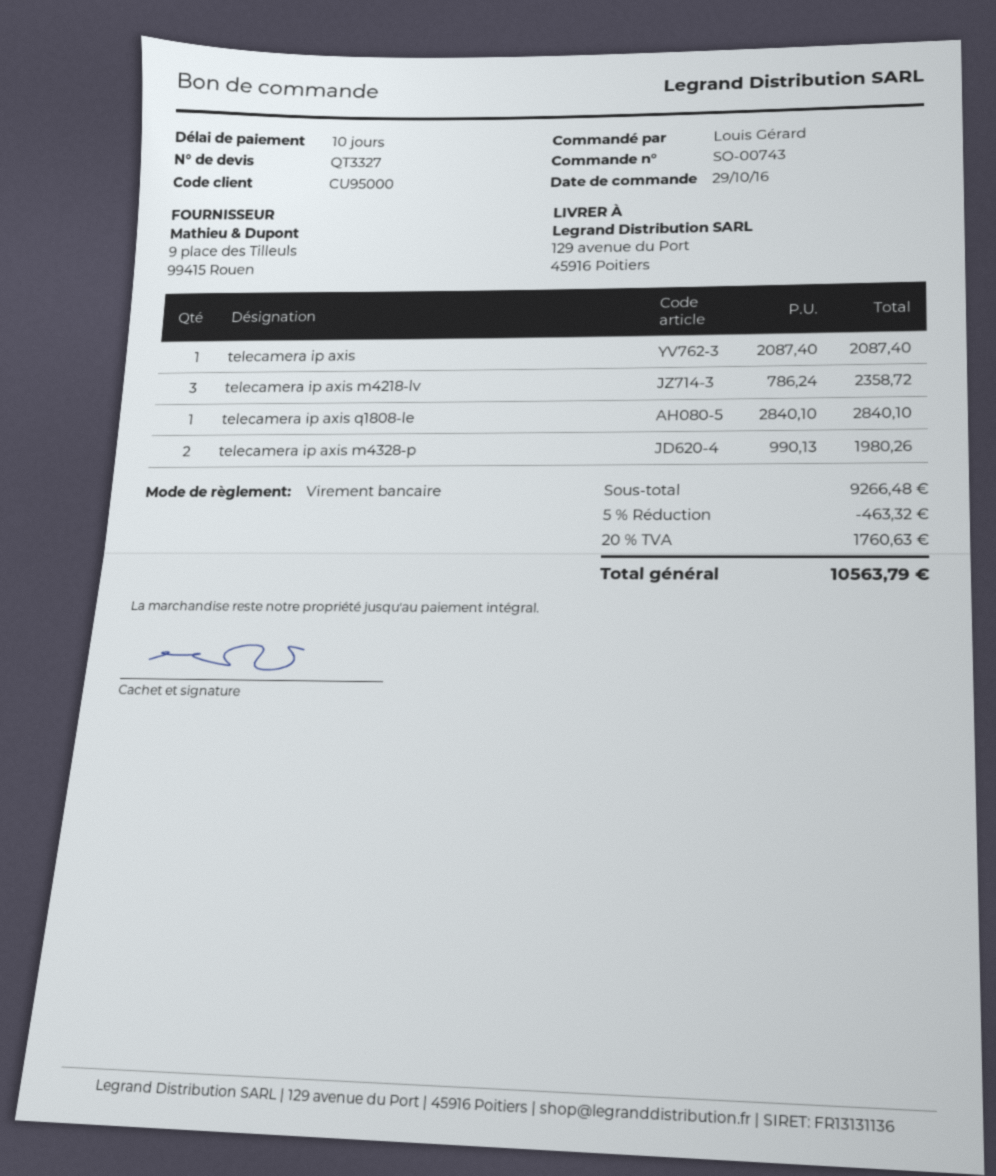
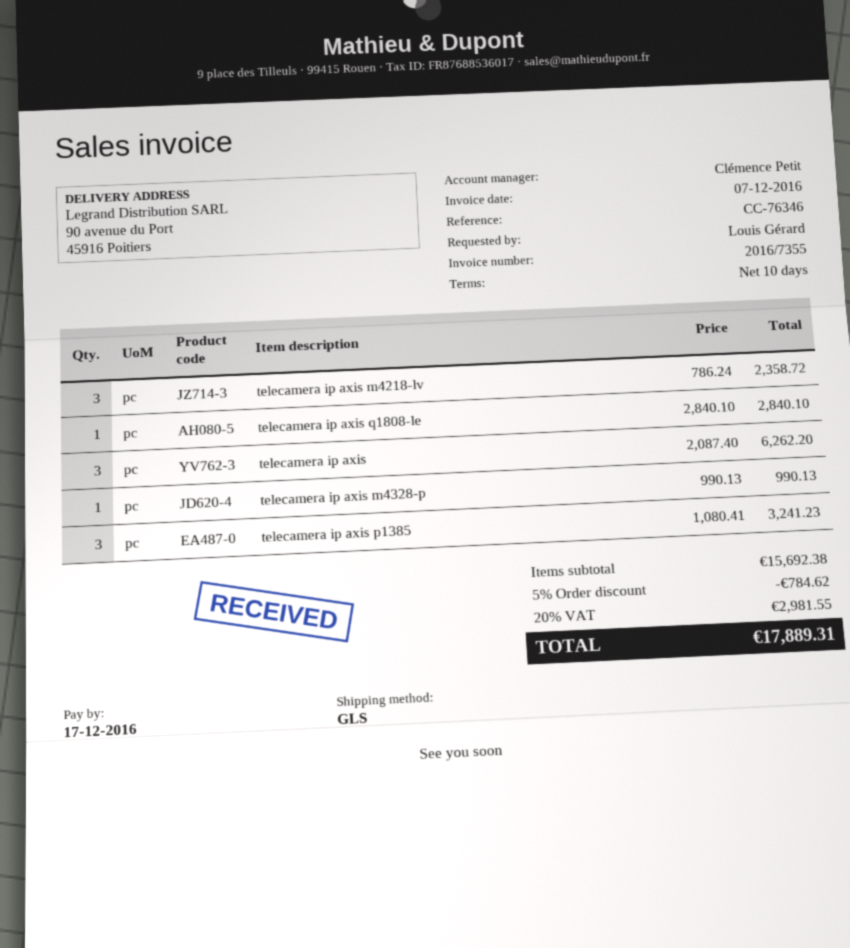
ship to: 129 avenue du Port, 45916 Poitiers -> 90 avenue du Port, 45916 Poitiers
telecamera ip axis: 1 x 2087.40 = 2087.40 -> 3 x 2087.40 = 6262.20
telecamera ip axis m4328-p: 2 x 990.13 = 1980.26 -> 1 x 990.13 = 990.13
telecamera ip axis p1385: none -> 3 x 1080.41 = 3241.23
subtotal: 9266.48 -> 15692.38
discount: 5% = 463.32 -> 5% = 784.62
tax: 20% = 1760.63 -> 20% = 2981.55
total: 10563.79 -> 17889.31

